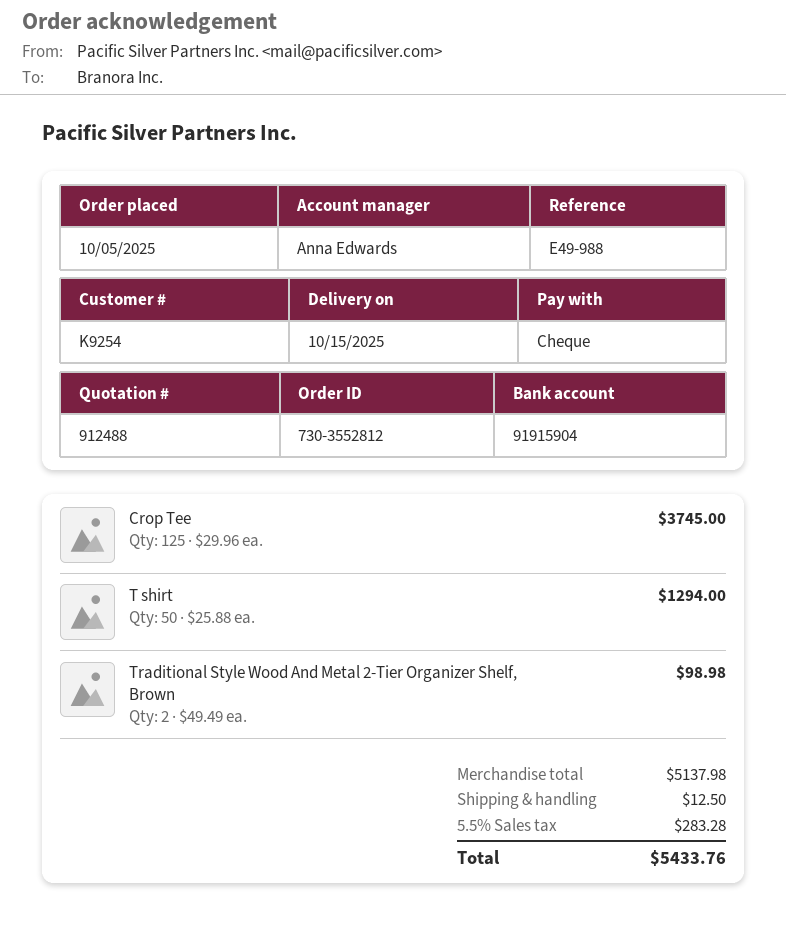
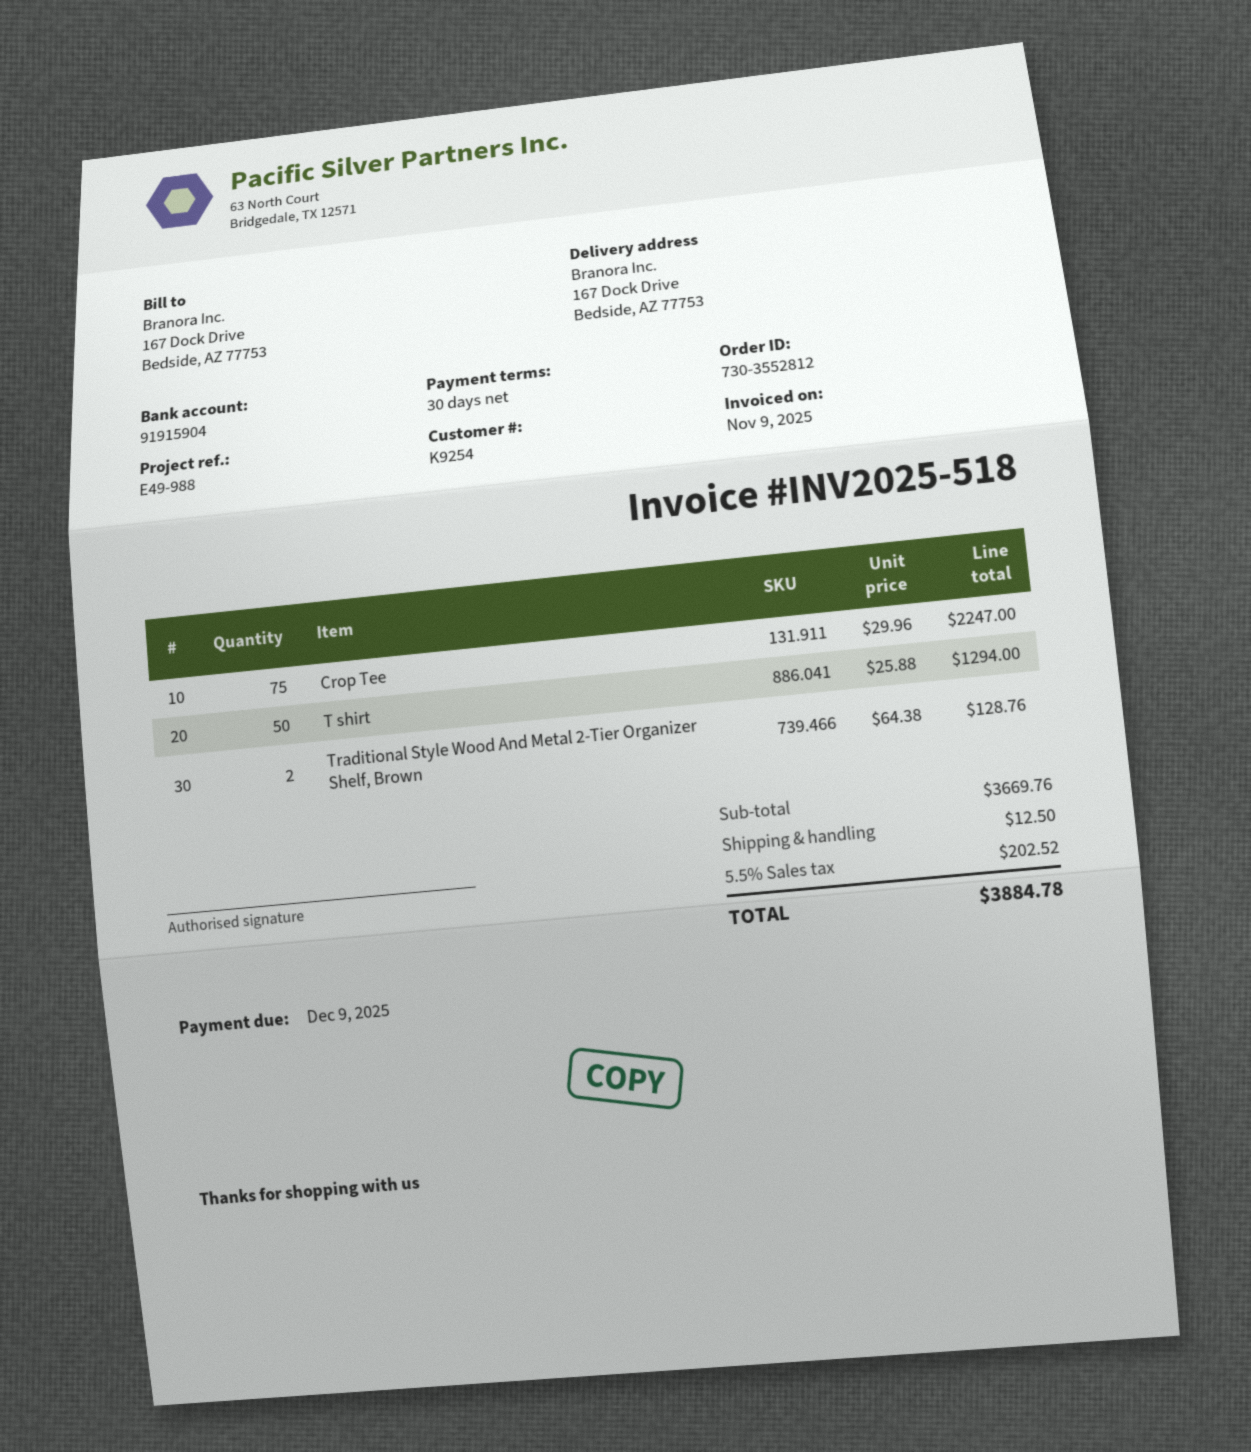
Crop Tee: 125 x 29.96 = 3745.00 -> 75 x 29.96 = 2247.00
Traditional Style Wood And Metal 2-Tier Organizer Shelf, Brown: 2 x 49.49 = 98.98 -> 2 x 64.38 = 128.76
subtotal: 5137.98 -> 3669.76
tax: 5.5% = 283.28 -> 5.5% = 202.52
total: 5433.76 -> 3884.78

